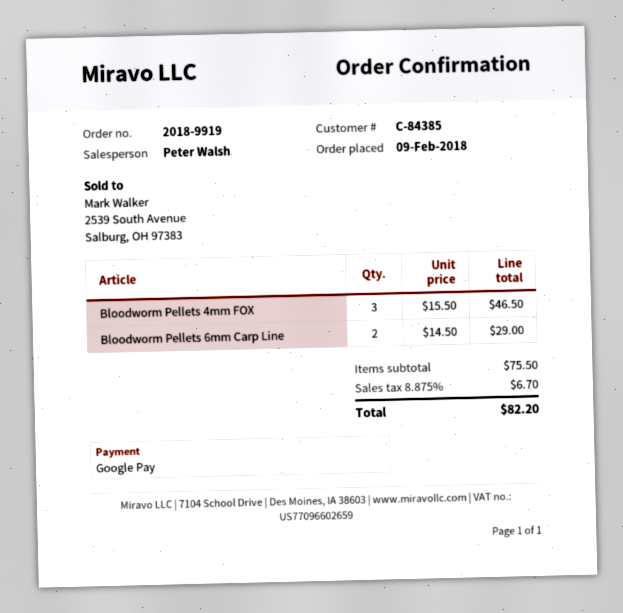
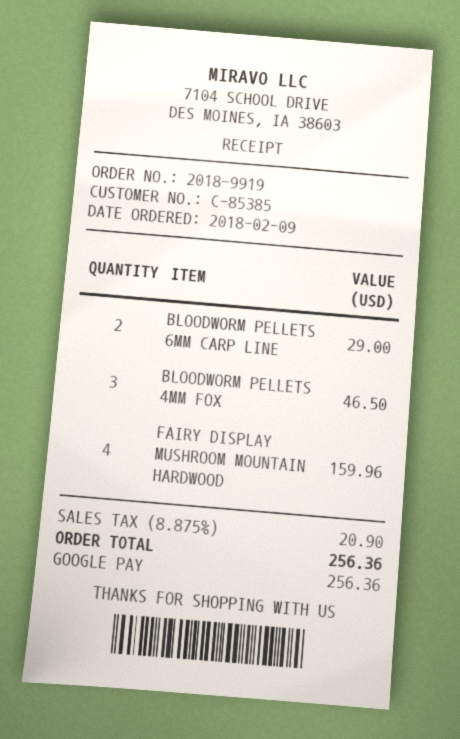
customer number: C-84385 -> C-85385
FAIRY DISPLAY MUSHROOM MOUNTAIN HARDWOOD: none -> 4 for 159.96
tax: 8.875% = 6.70 -> 8.875% = 20.90
total: 82.20 -> 256.36

